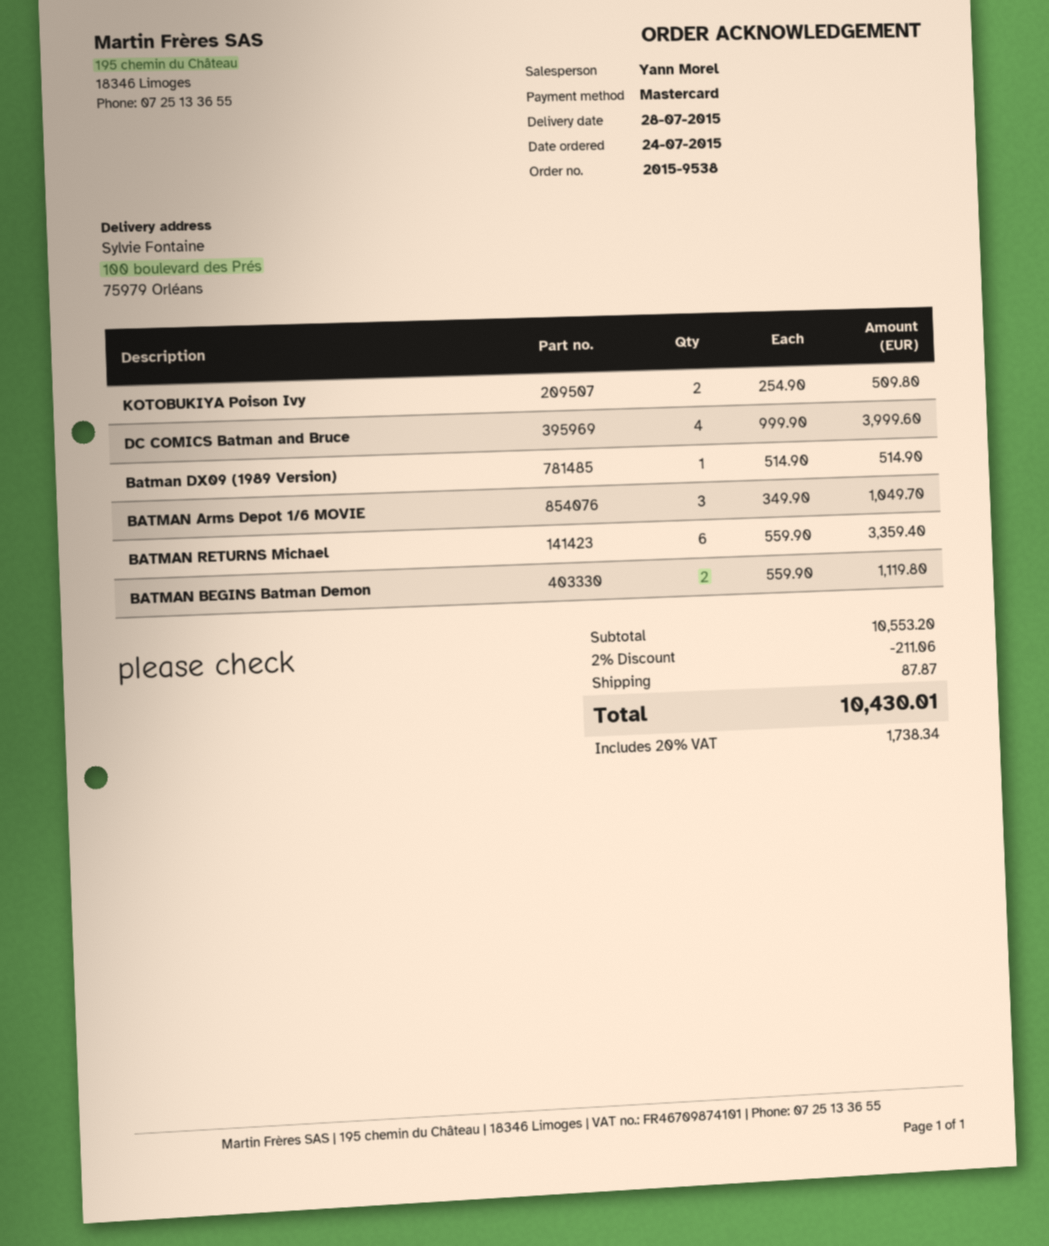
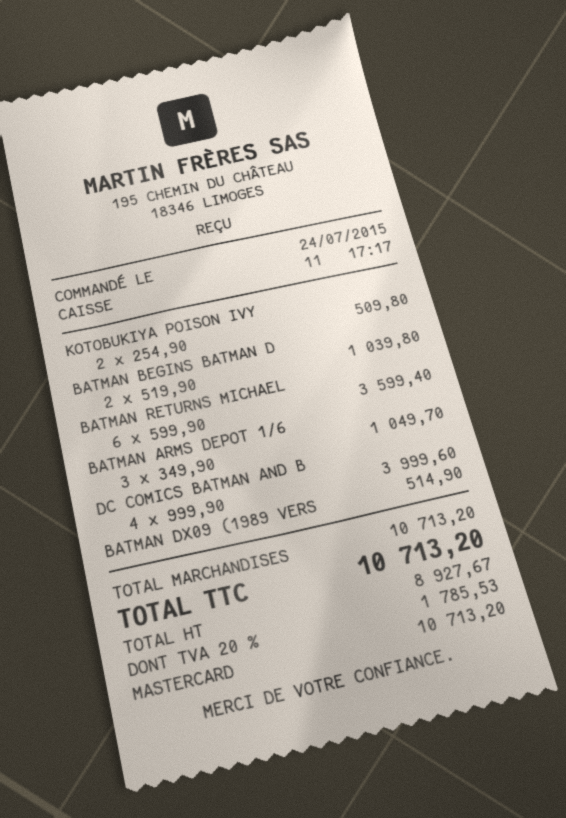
BATMAN RETURNS Michael: 6 x 559.90 = 3359.40 -> 6 x 599.90 = 3599.40
BATMAN BEGINS Batman Demon: 2 x 559.90 = 1119.80 -> 2 x 519.90 = 1039.80
subtotal: 10553.20 -> 10713.20
discount: 2% = 211.06 -> none
shipping: 87.87 -> none
tax: 20% = 1738.34 -> 20% = 1785.53
total: 10430.01 -> 10713.20

